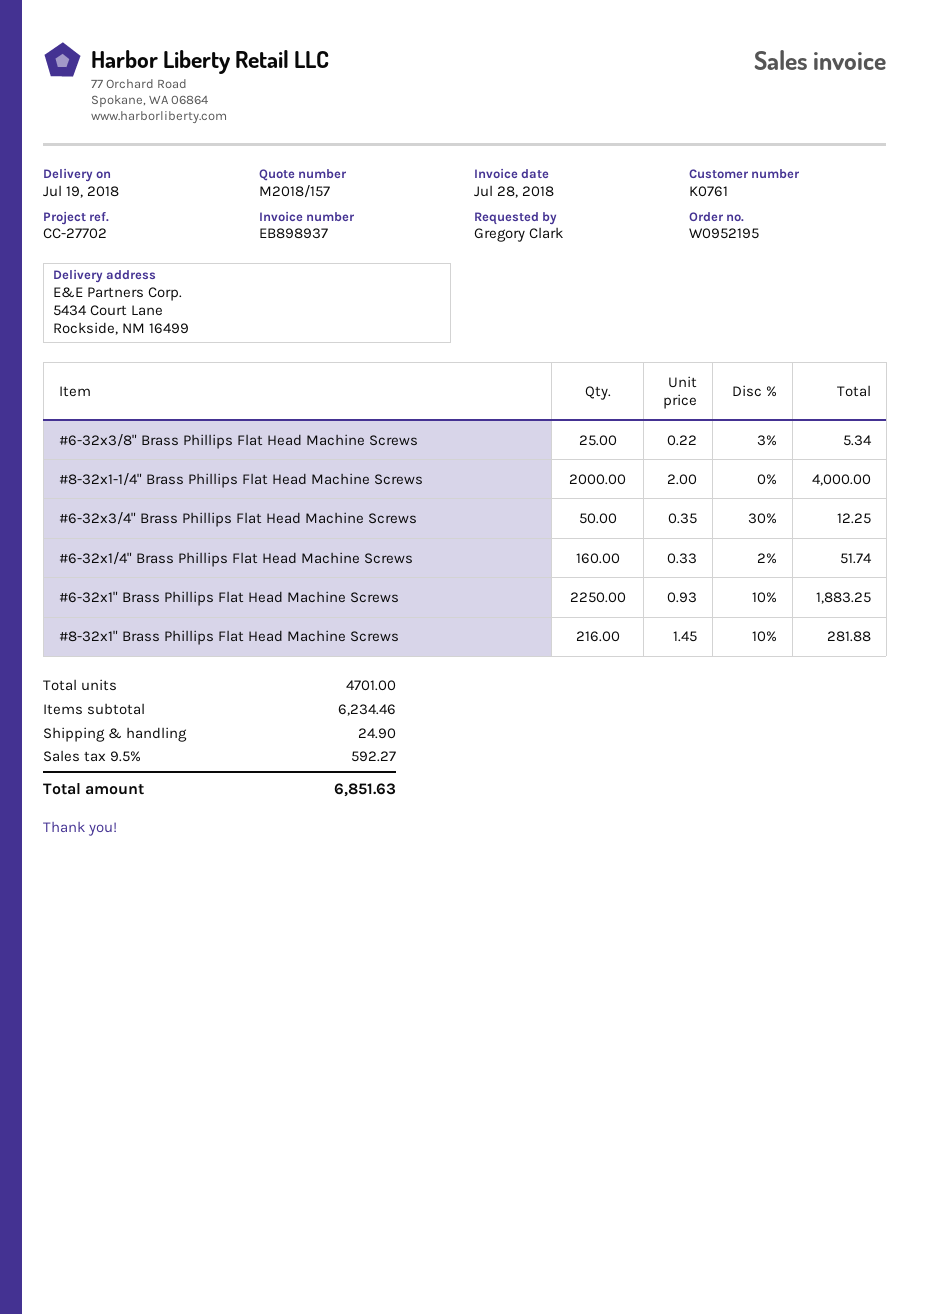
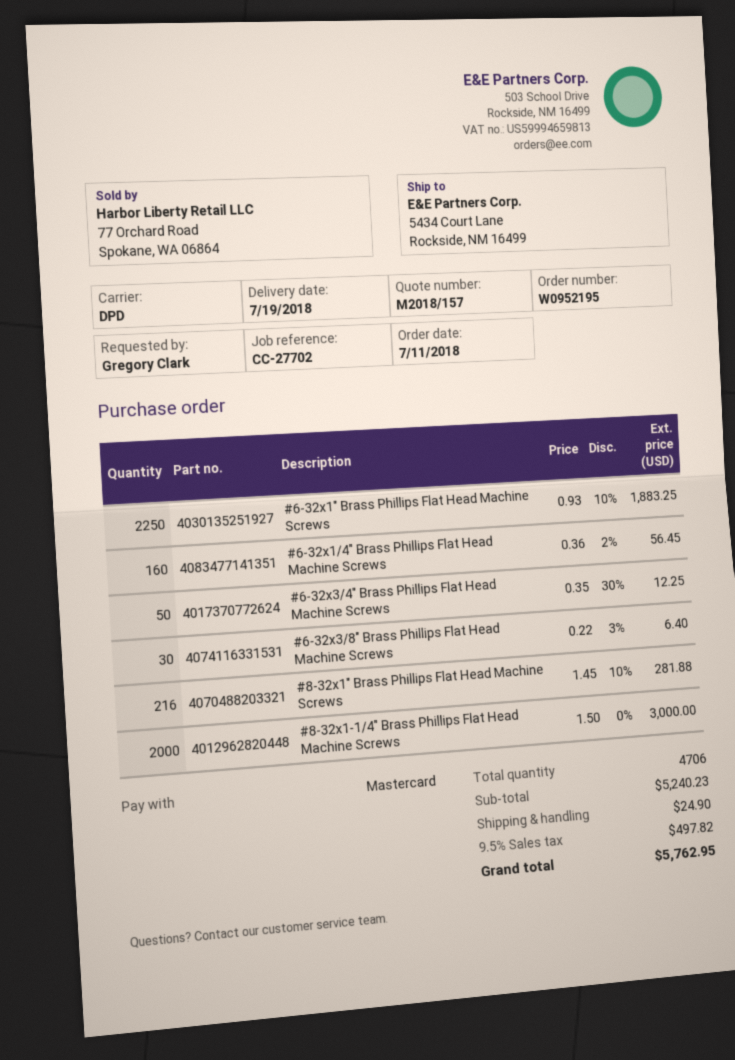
#6-32x3/8" Brass Phillips Flat Head Machine Screws: 25 x 0.22 - 3% = 5.34 -> 30 x 0.22 - 3% = 6.40
#8-32x1-1/4" Brass Phillips Flat Head Machine Screws: 2000 x 2.00 = 4000.00 -> 2000 x 1.50 = 3000.00
#6-32x1/4" Brass Phillips Flat Head Machine Screws: 160 x 0.33 - 2% = 51.74 -> 160 x 0.36 - 2% = 56.45
total quantity: 4701 -> 4706
subtotal: 6234.46 -> 5240.23
tax: 9.5% = 592.27 -> 9.5% = 497.82
total: 6851.63 -> 5762.95

